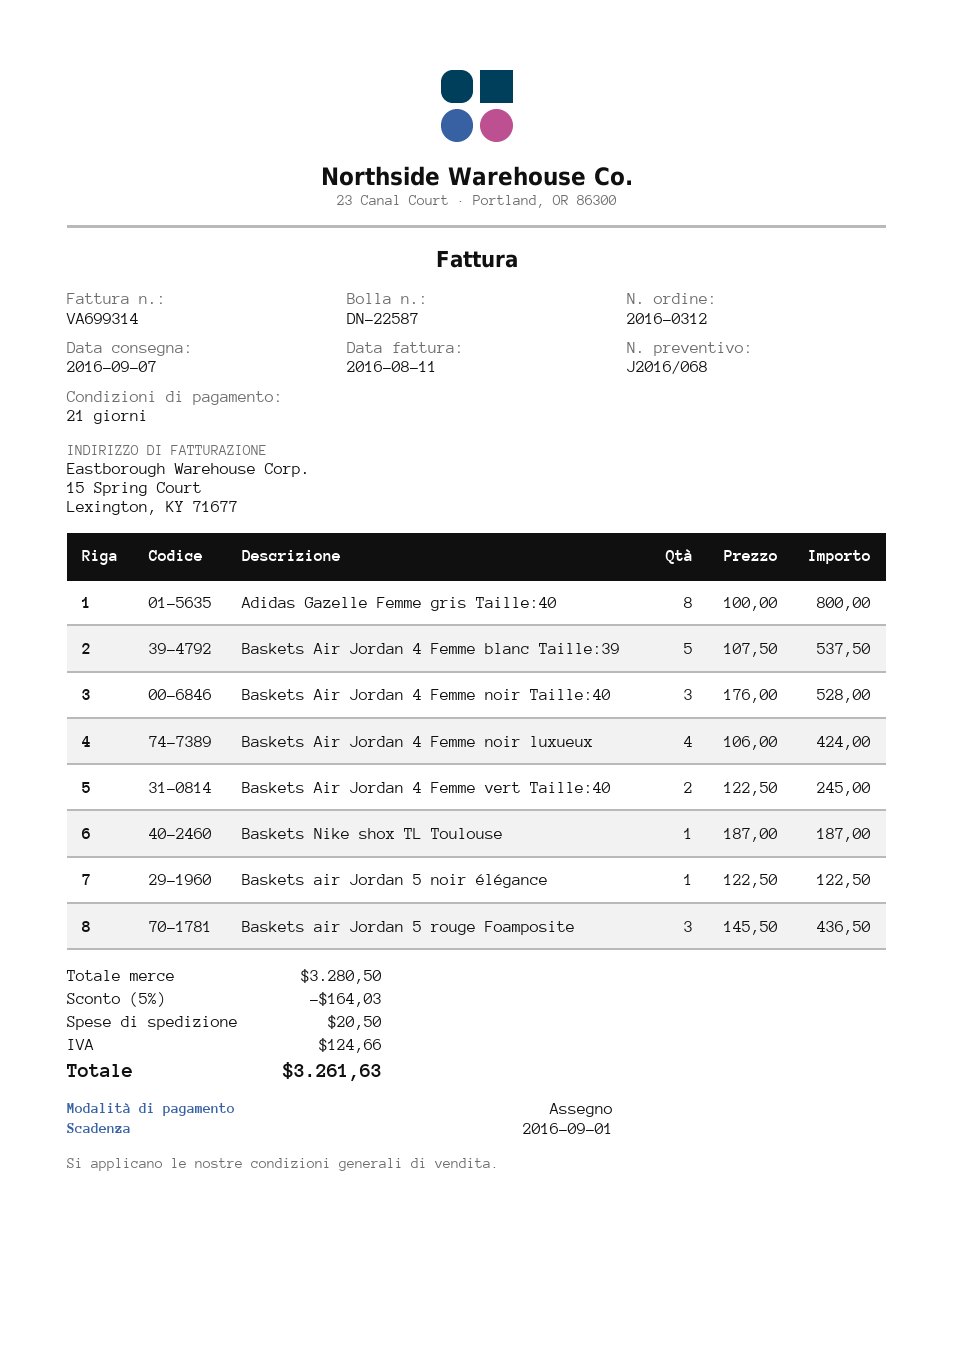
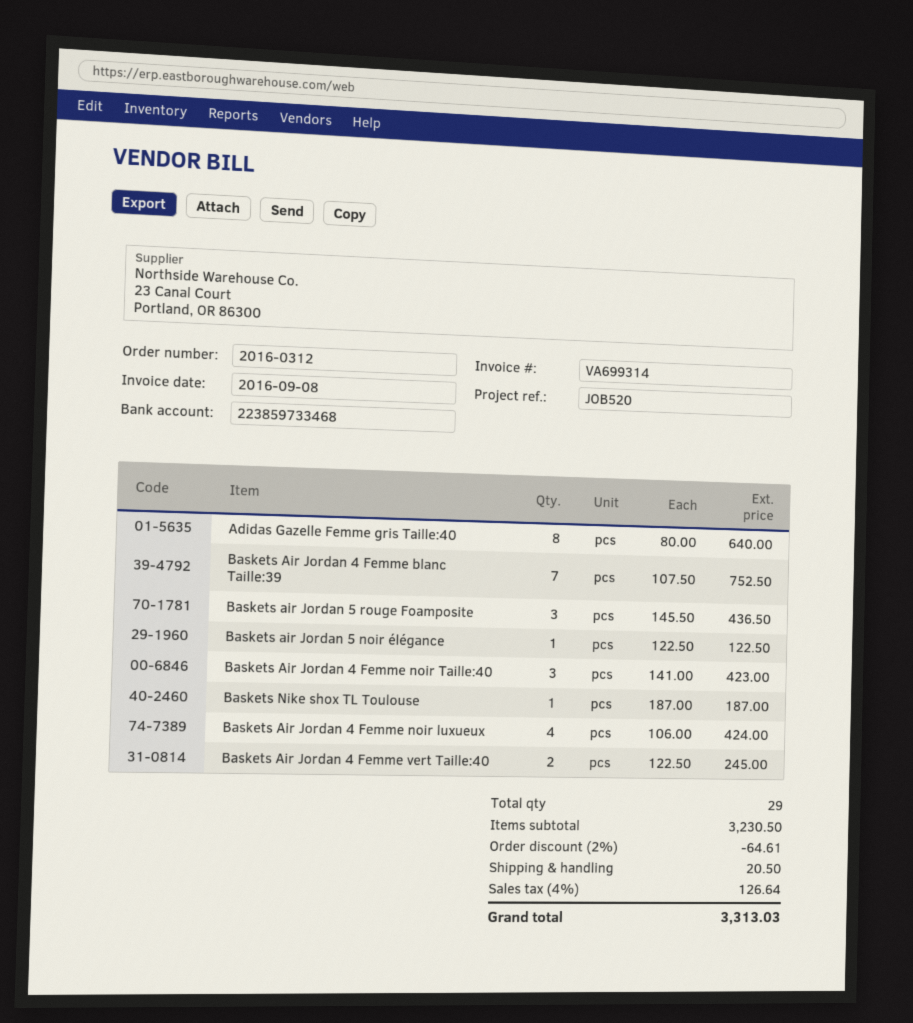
invoice date: 2016-08-11 -> 2016-09-08
Adidas Gazelle Femme gris Taille:40: 8 x 100.00 = 800.00 -> 8 x 80.00 = 640.00
Baskets Air Jordan 4 Femme blanc Taille:39: 5 x 107.50 = 537.50 -> 7 x 107.50 = 752.50
Baskets Air Jordan 4 Femme noir Taille:40: 3 x 176.00 = 528.00 -> 3 x 141.00 = 423.00
subtotal: 3280.50 -> 3230.50
discount: 5% = 164.03 -> 2% = 64.61
tax: 124.66 -> 126.64
total: 3261.63 -> 3313.03

